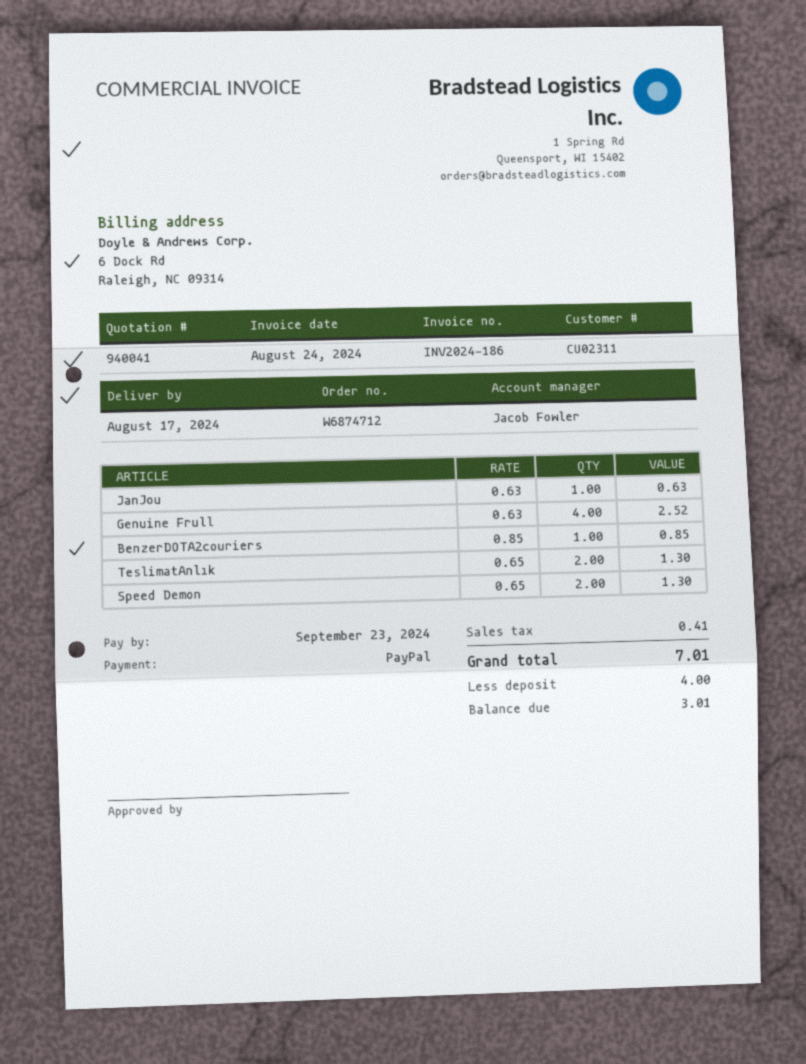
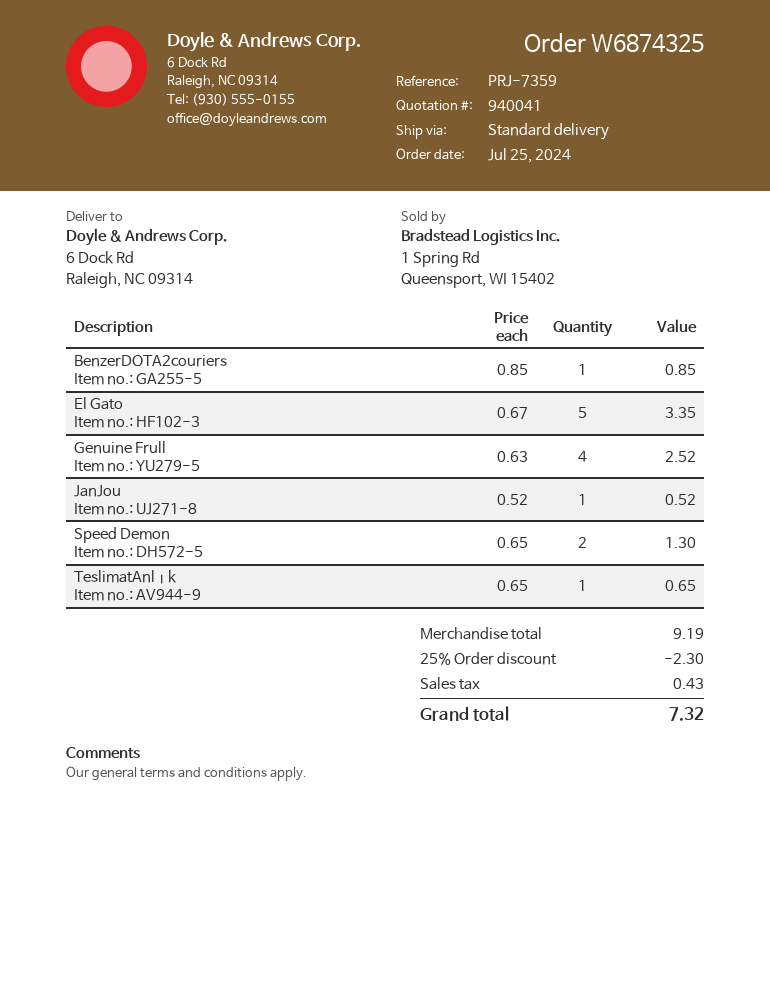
order number: W6874712 -> W6874325
JanJou: 1 x 0.63 = 0.63 -> 1 x 0.52 = 0.52
TeslimatAnlık: 2 x 0.65 = 1.30 -> 1 x 0.65 = 0.65
El Gato: none -> 5 x 0.67 = 3.35
discount: none -> 25% = 2.30
tax: 0.41 -> 0.43
total: 7.01 -> 7.32

